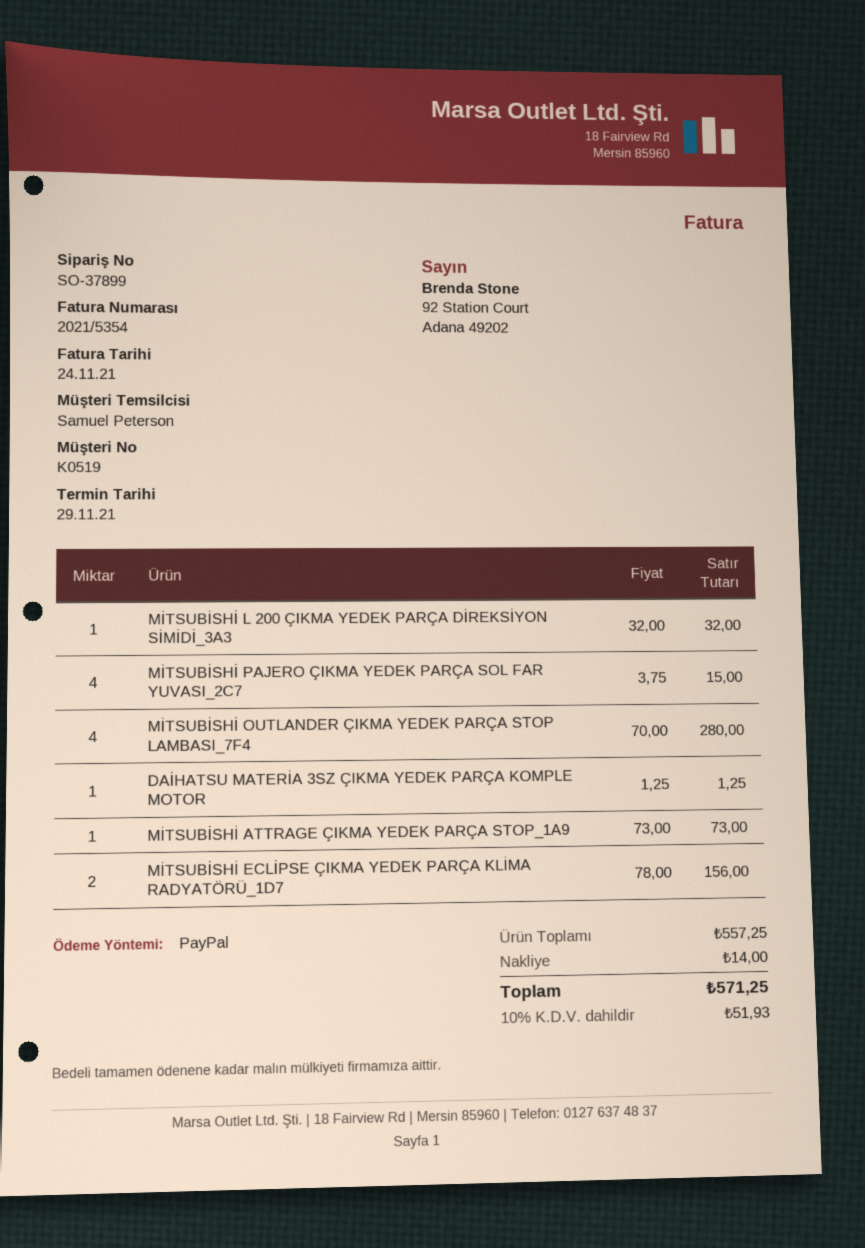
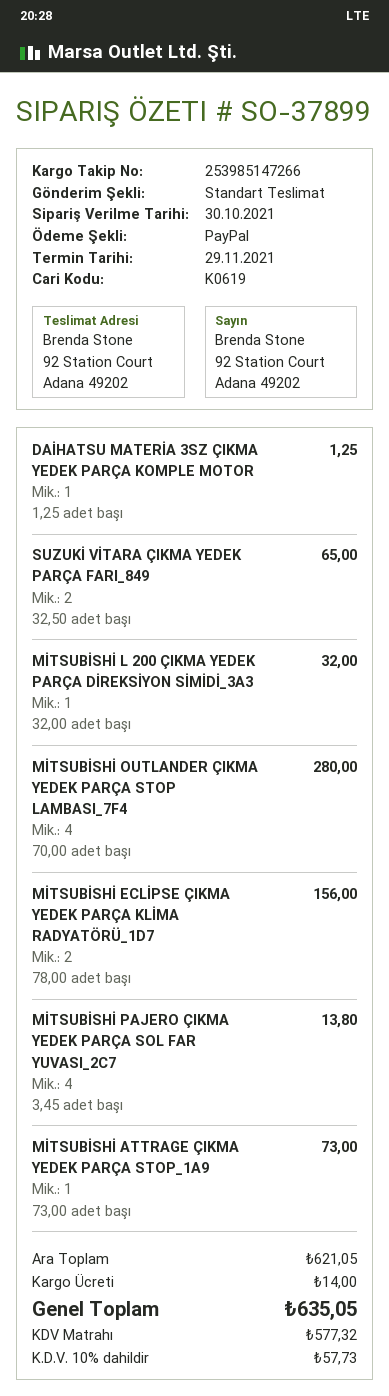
customer number: K0519 -> K0619
MİTSUBİSHİ PAJERO ÇIKMA YEDEK PARÇA SOL FAR YUVASI_2C7: 4 x 3.75 = 15.00 -> 4 x 3.45 = 13.80
SUZUKİ VİTARA ÇIKMA YEDEK PARÇA FARI_849: none -> 2 x 32.50 = 65.00
subtotal: 557.25 -> 621.05
tax: 10% = 51.93 -> 10% = 57.73
total: 571.25 -> 635.05

